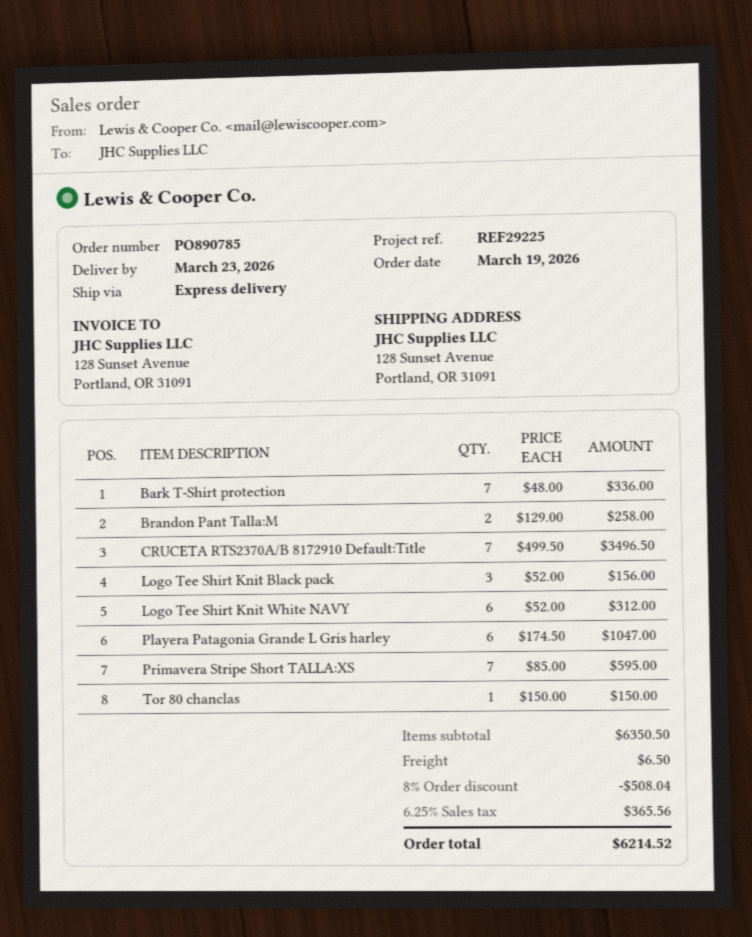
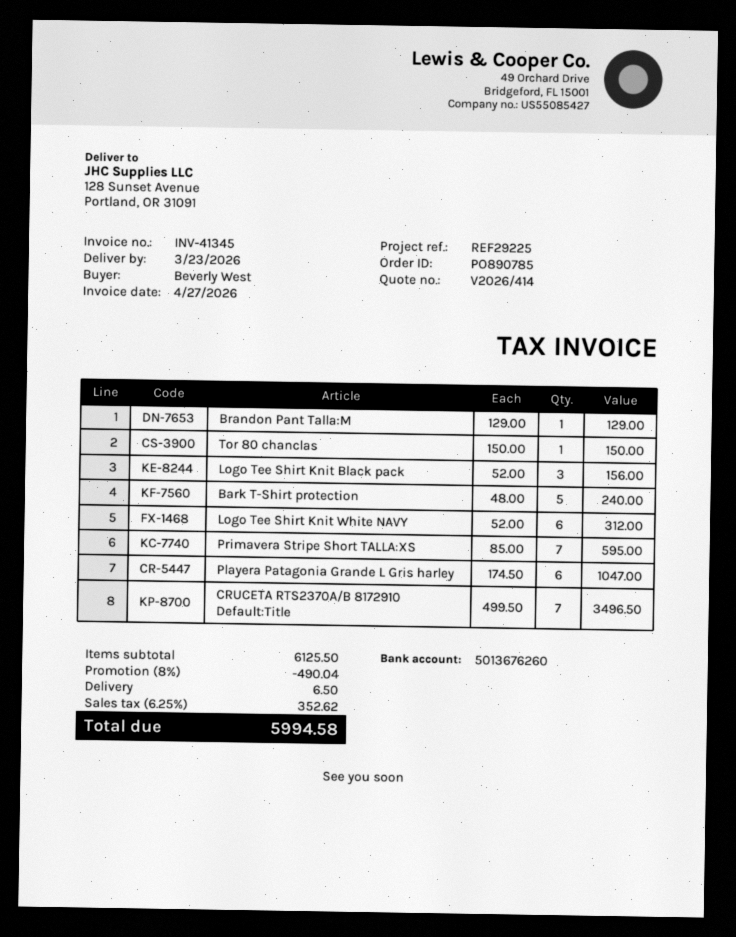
Bark T-Shirt protection: 7 x 48.00 = 336.00 -> 5 x 48.00 = 240.00
Brandon Pant Talla:M: 2 x 129.00 = 258.00 -> 1 x 129.00 = 129.00
subtotal: 6350.50 -> 6125.50
discount: 8% = 508.04 -> 8% = 490.04
tax: 6.25% = 365.56 -> 6.25% = 352.62
total: 6214.52 -> 5994.58

